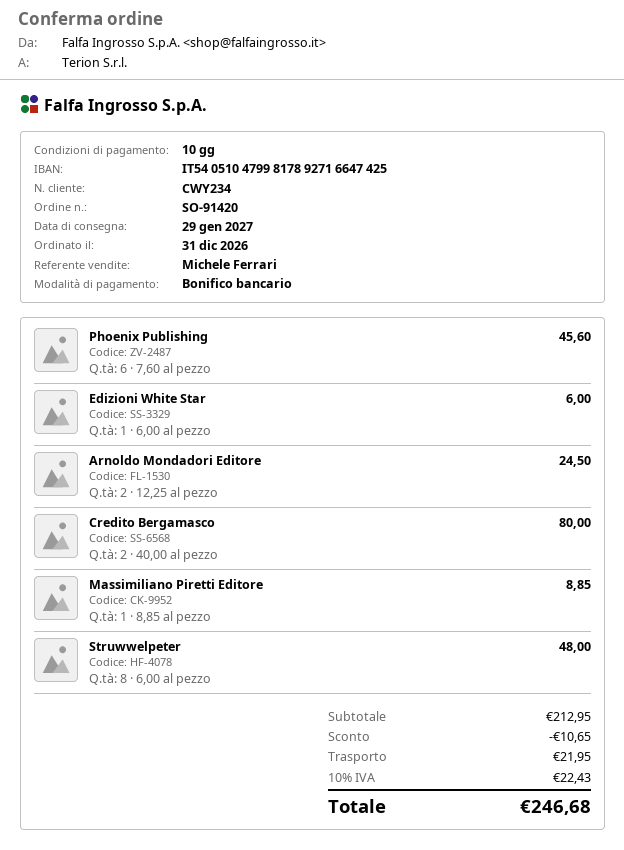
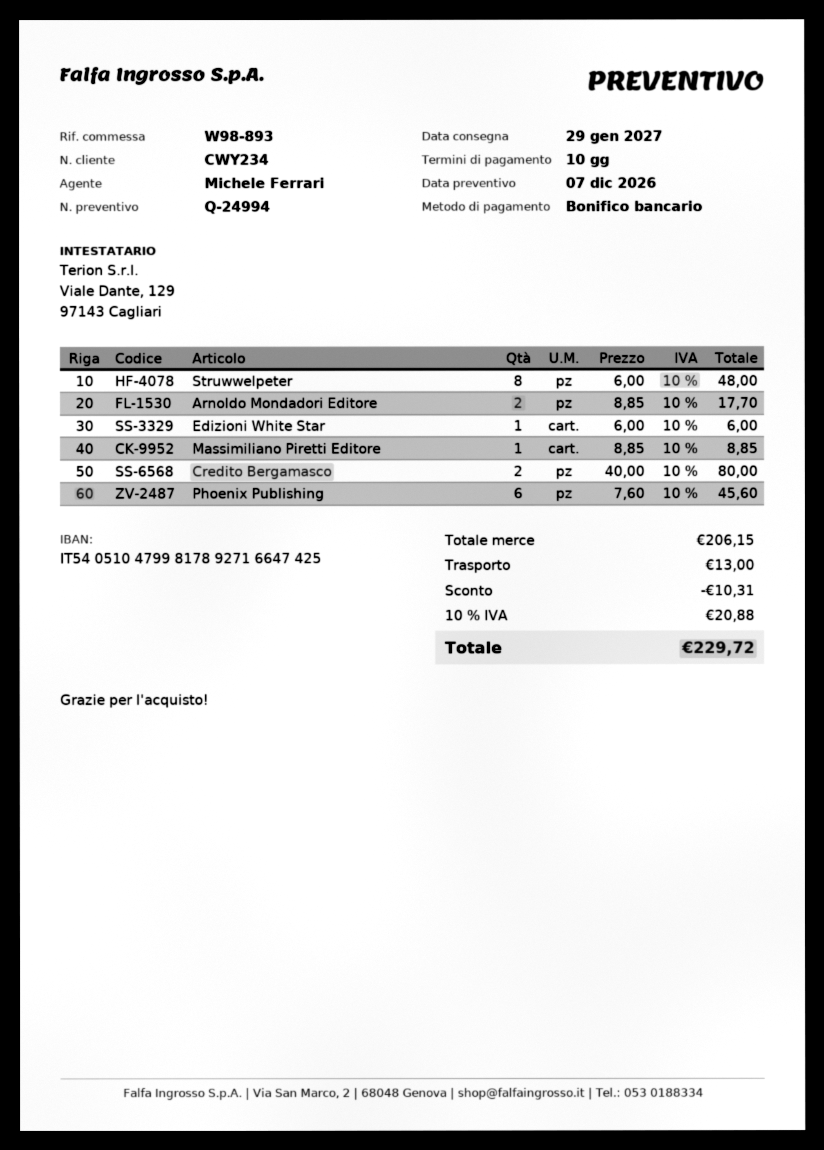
Arnoldo Mondadori Editore: 2 x 12.25 = 24.50 -> 2 x 8.85 = 17.70
subtotal: 212.95 -> 206.15
discount: 10.65 -> 10.31
shipping: 21.95 -> 13.00
tax: 10% = 22.43 -> 10% = 20.88
total: 246.68 -> 229.72

